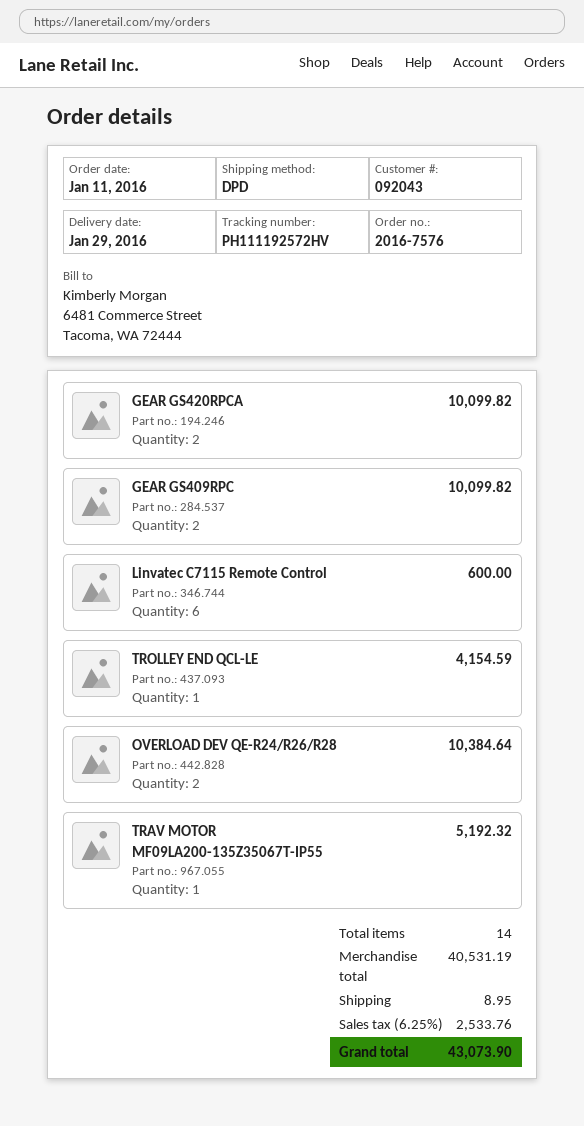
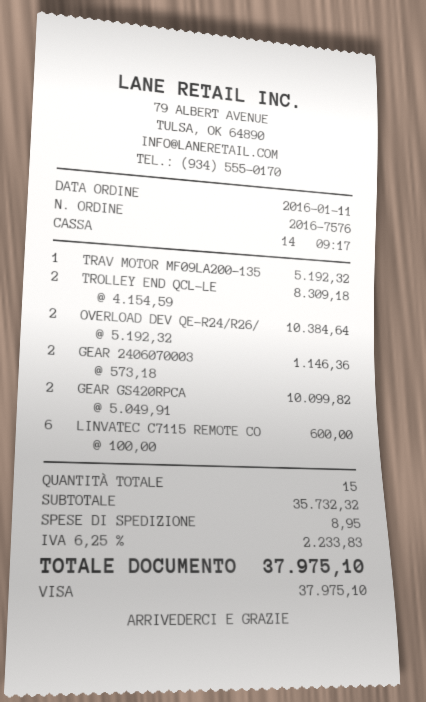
GEAR GS409RPC: 2 for 10099.82 -> none
TROLLEY END QCL-LE: 1 for 4154.59 -> 2 for 8309.18
GEAR 2406070003: none -> 2 for 1146.36
total quantity: 14 -> 15
subtotal: 40531.19 -> 35732.32
tax: 6.25% = 2533.76 -> 6.25% = 2233.83
total: 43073.90 -> 37975.10

